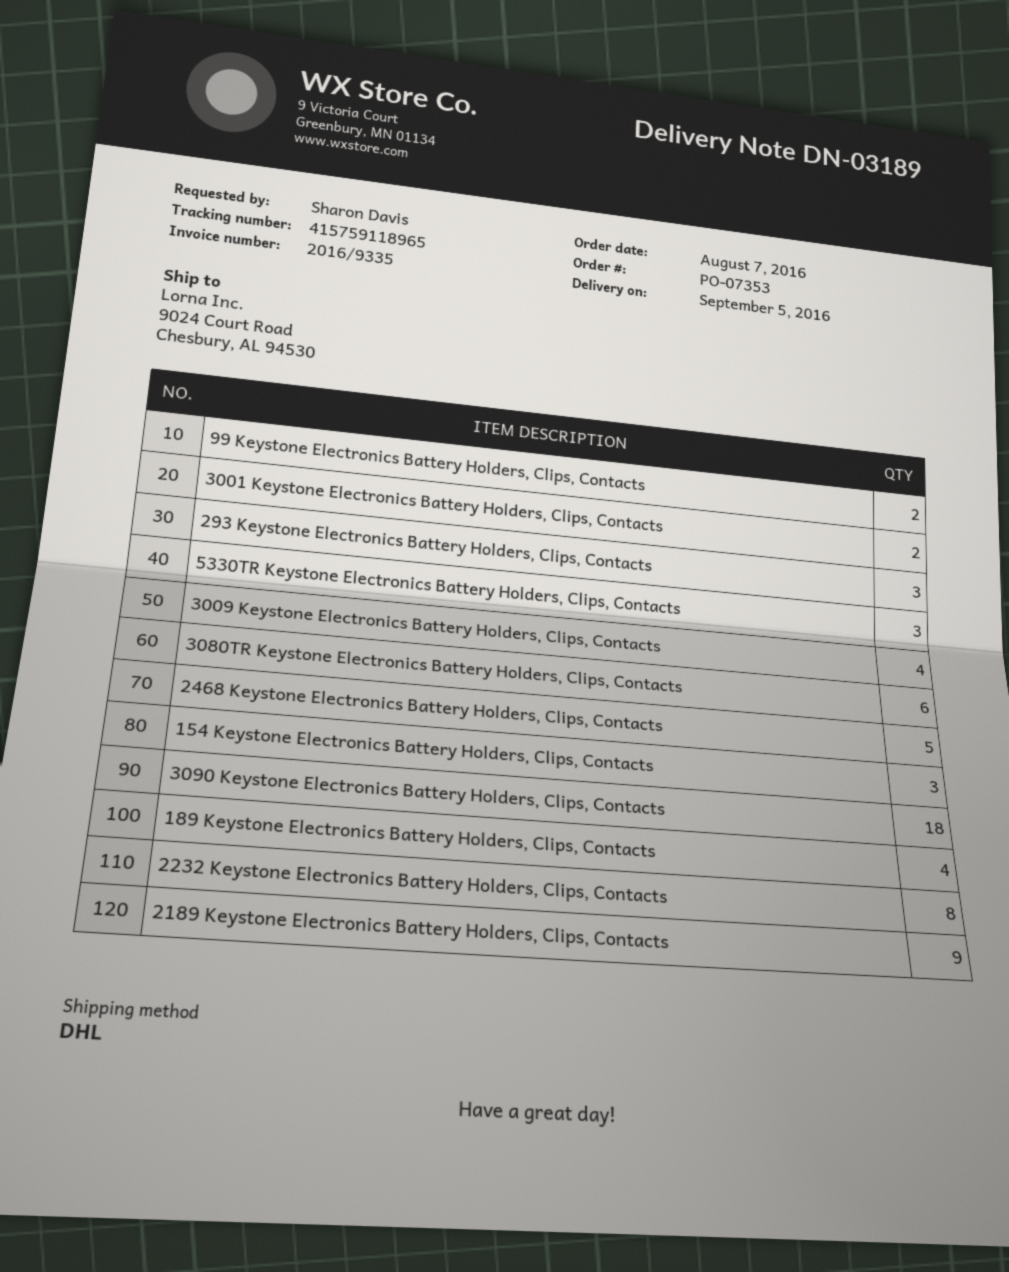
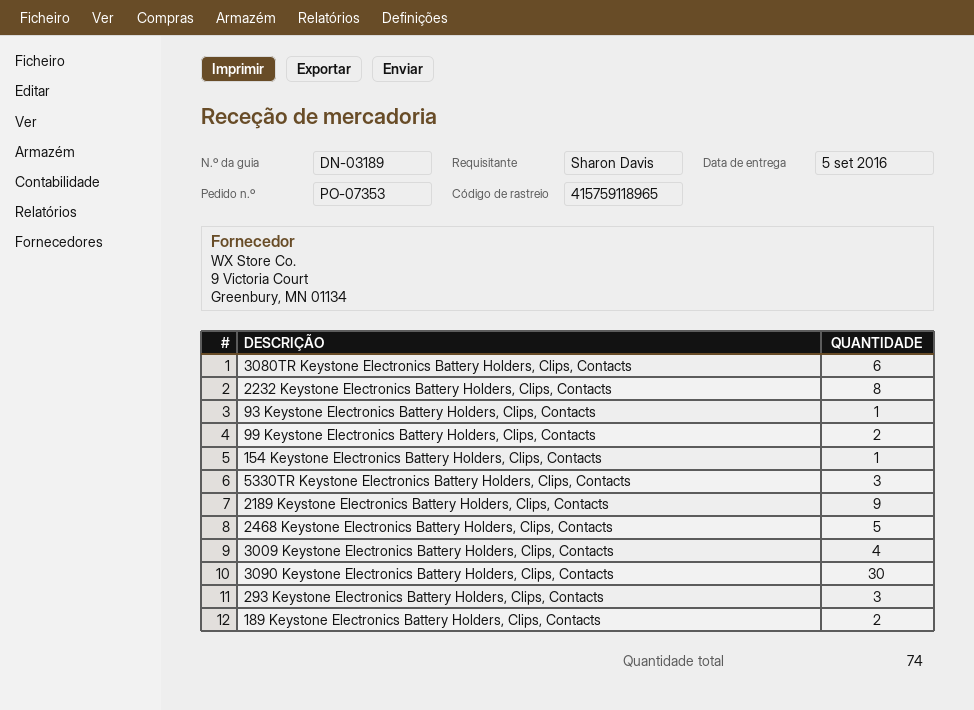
3001 Keystone Electronics Battery Holders, Clips, Contacts: 2 -> none
154 Keystone Electronics Battery Holders, Clips, Contacts: 3 -> 1
3090 Keystone Electronics Battery Holders, Clips, Contacts: 18 -> 30
189 Keystone Electronics Battery Holders, Clips, Contacts: 4 -> 2
93 Keystone Electronics Battery Holders, Clips, Contacts: none -> 1

